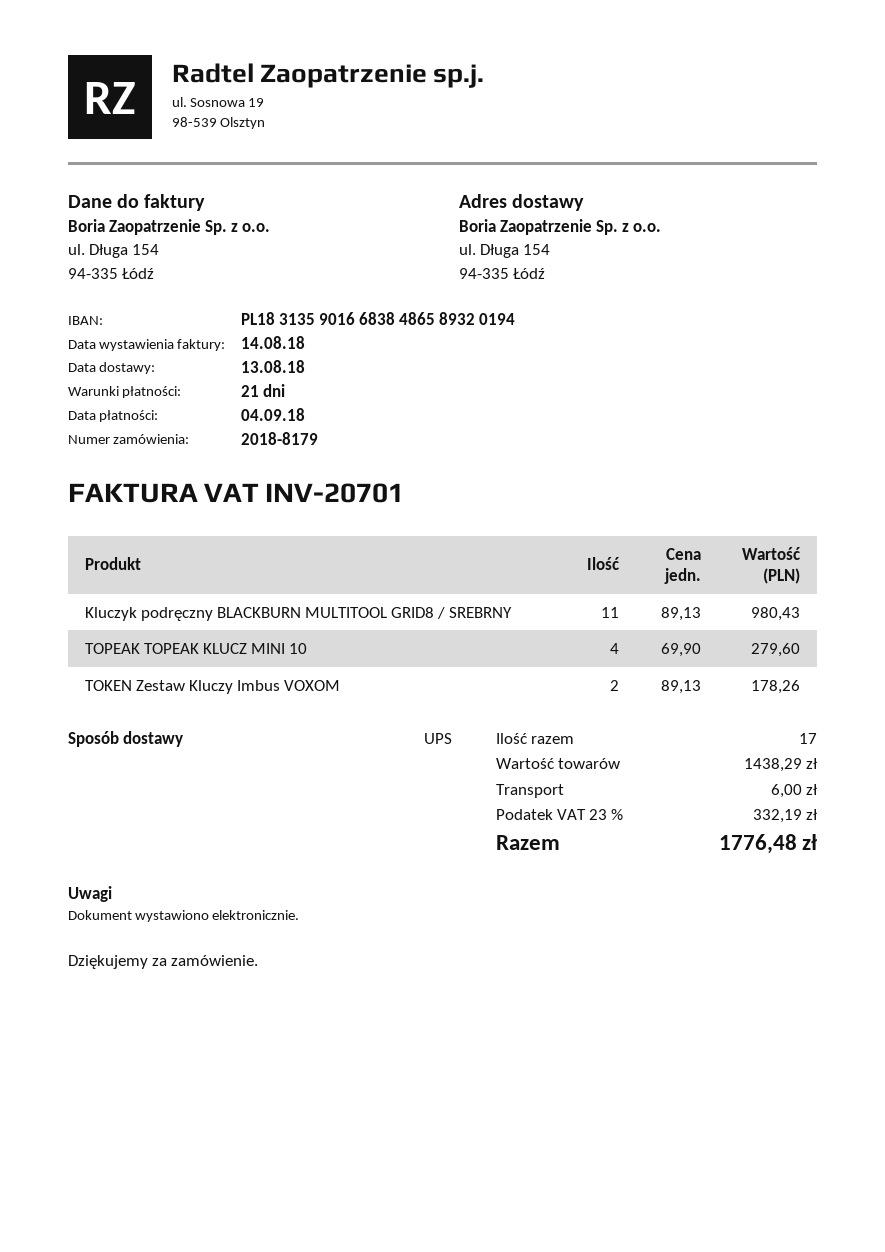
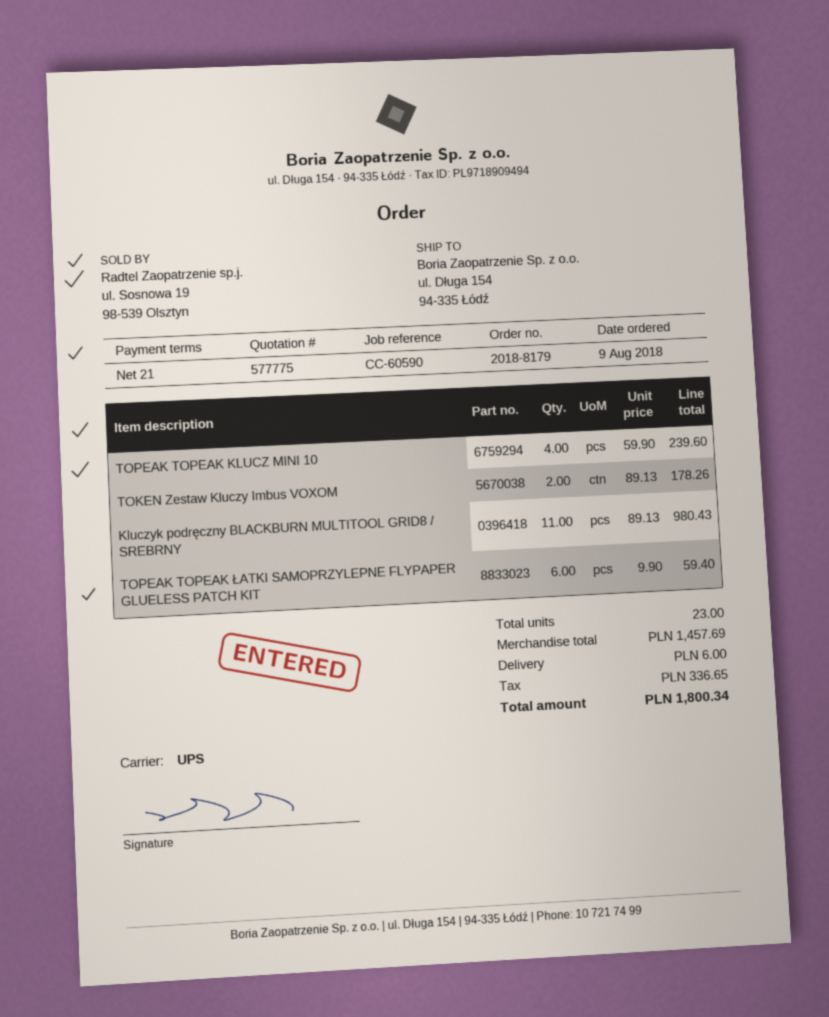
TOPEAK TOPEAK KLUCZ MINI 10: 4 x 69.90 = 279.60 -> 4 x 59.90 = 239.60
TOPEAK TOPEAK ŁATKI SAMOPRZYLEPNE FLYPAPER GLUELESS PATCH KIT: none -> 6 x 9.90 = 59.40
total quantity: 17 -> 23
subtotal: 1438.29 -> 1457.69
tax: 332.19 -> 336.65
total: 1776.48 -> 1800.34

